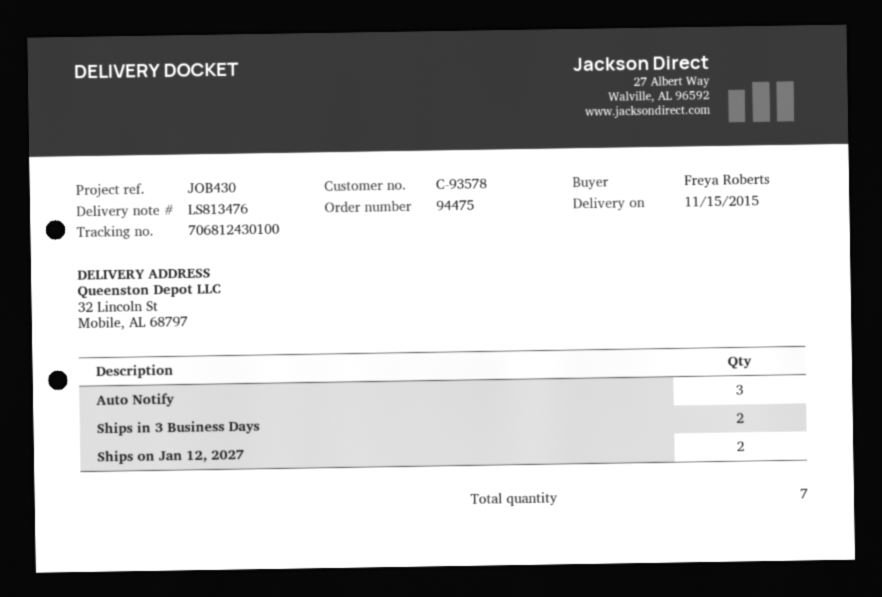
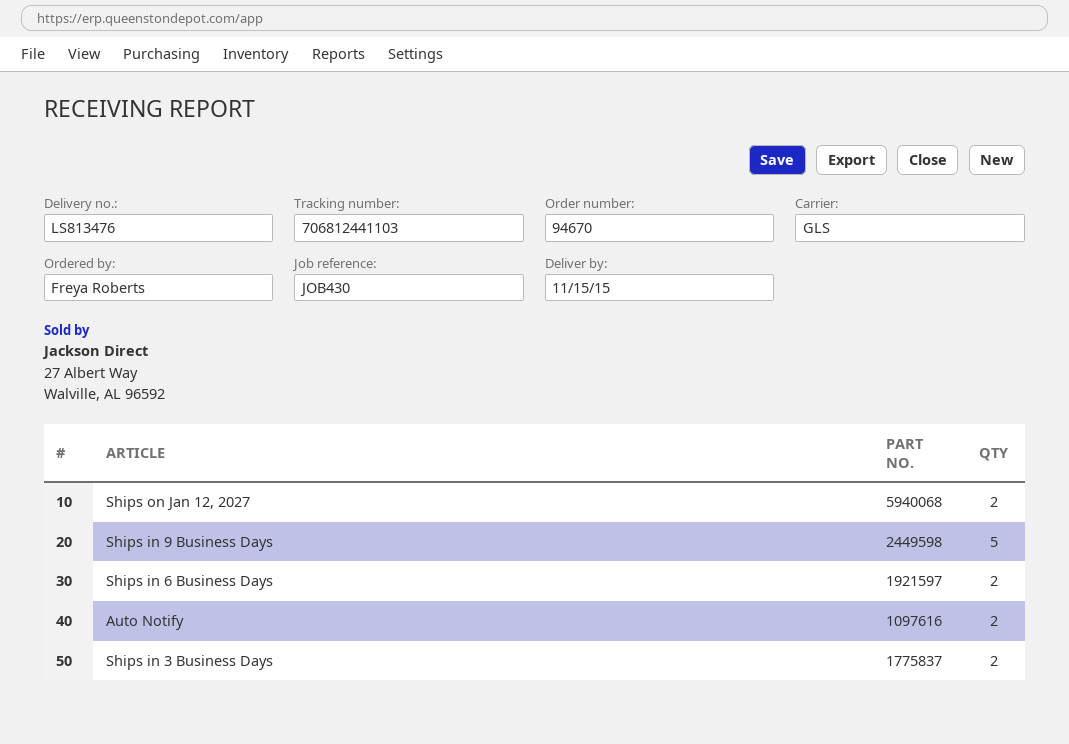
order number: 94475 -> 94670
tracking number: 706812430100 -> 706812441103
Auto Notify: 3 -> 2
Ships in 9 Business Days: none -> 5
Ships in 6 Business Days: none -> 2

